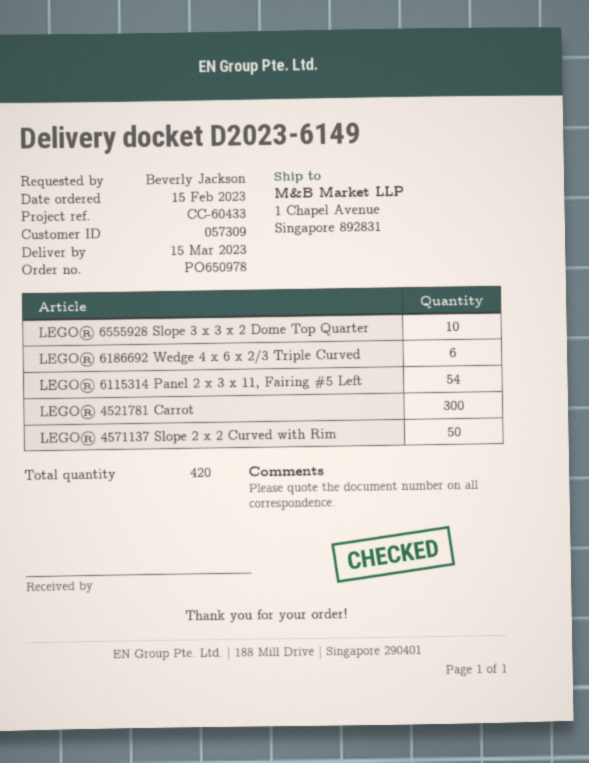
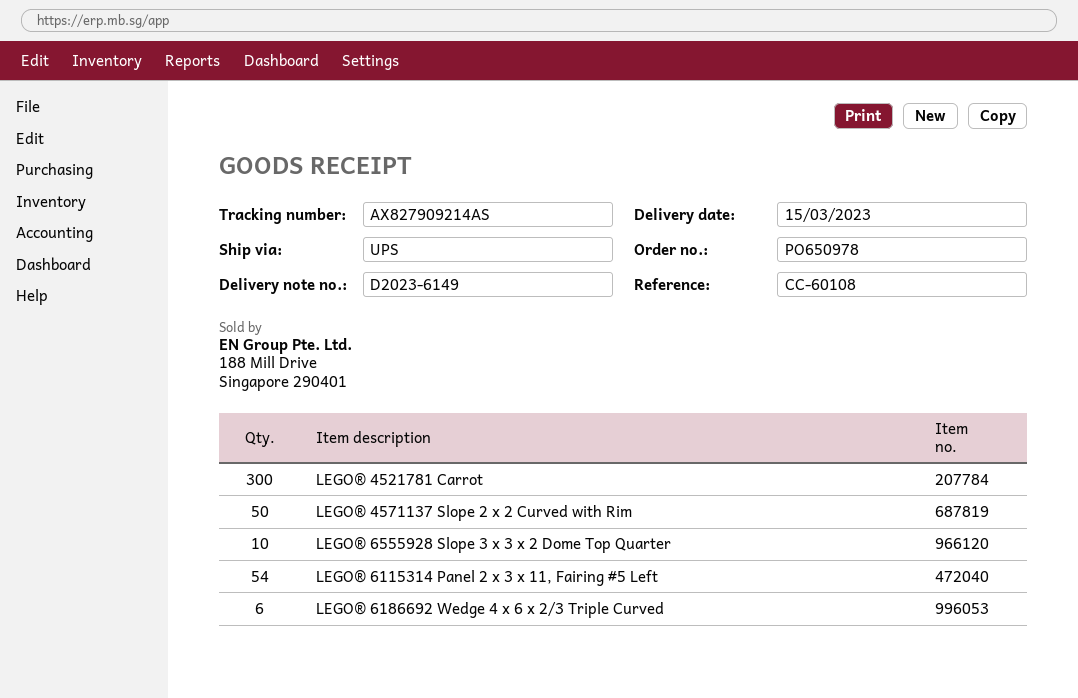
reference: CC-60433 -> CC-60108

